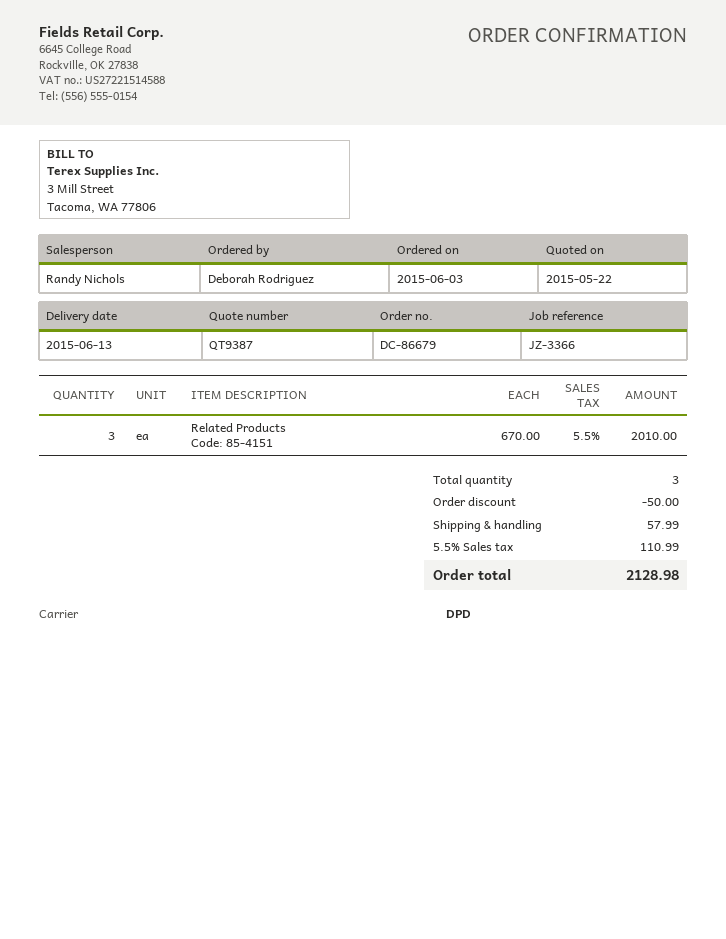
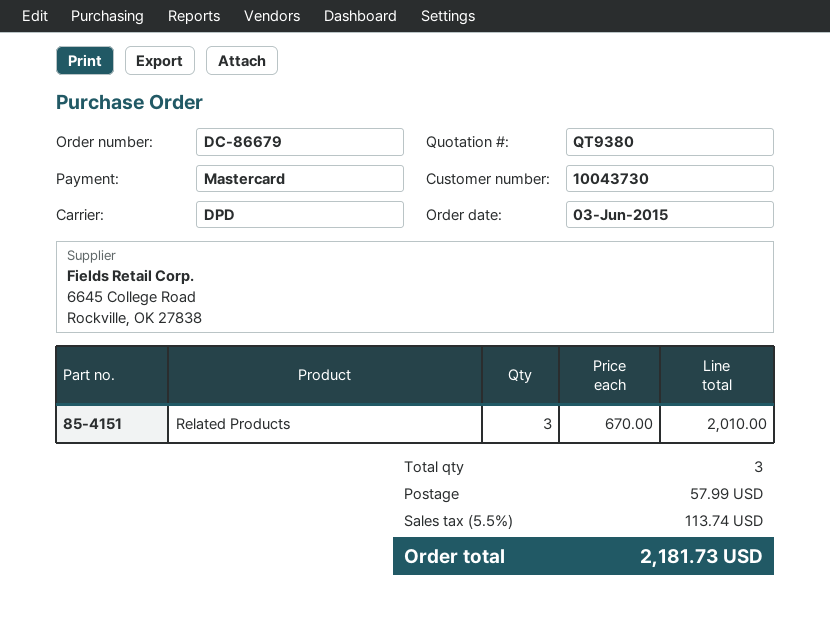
quote number: QT9387 -> QT9380
discount: 50.00 -> none
tax: 5.5% = 110.99 -> 5.5% = 113.74
total: 2128.98 -> 2181.73

